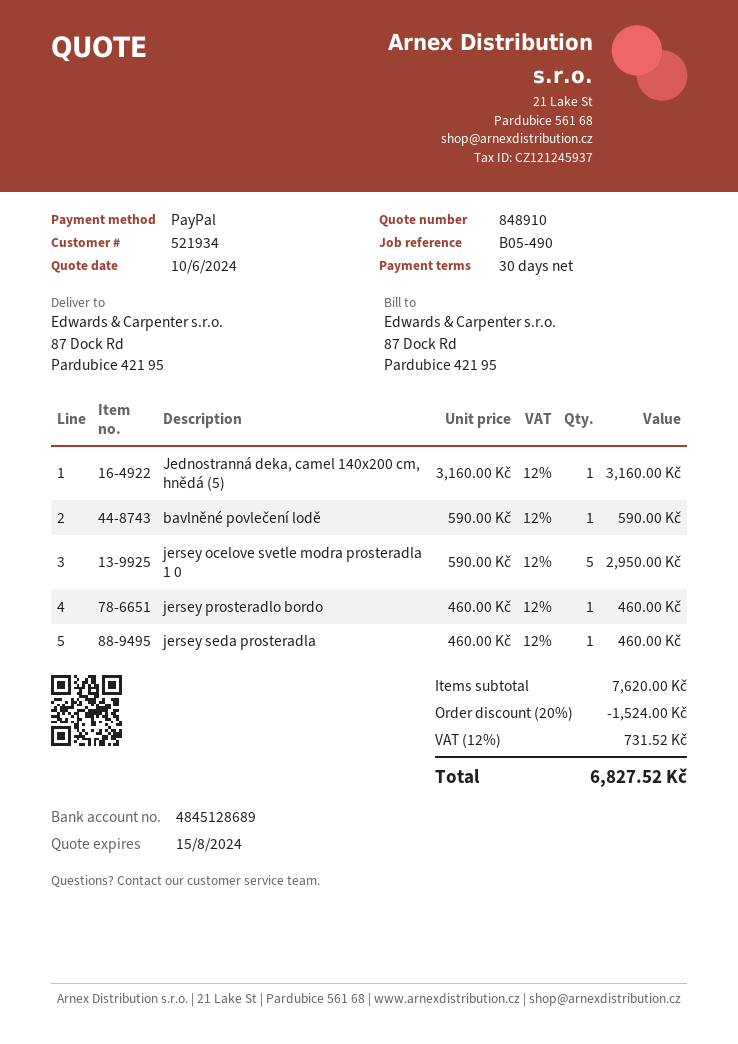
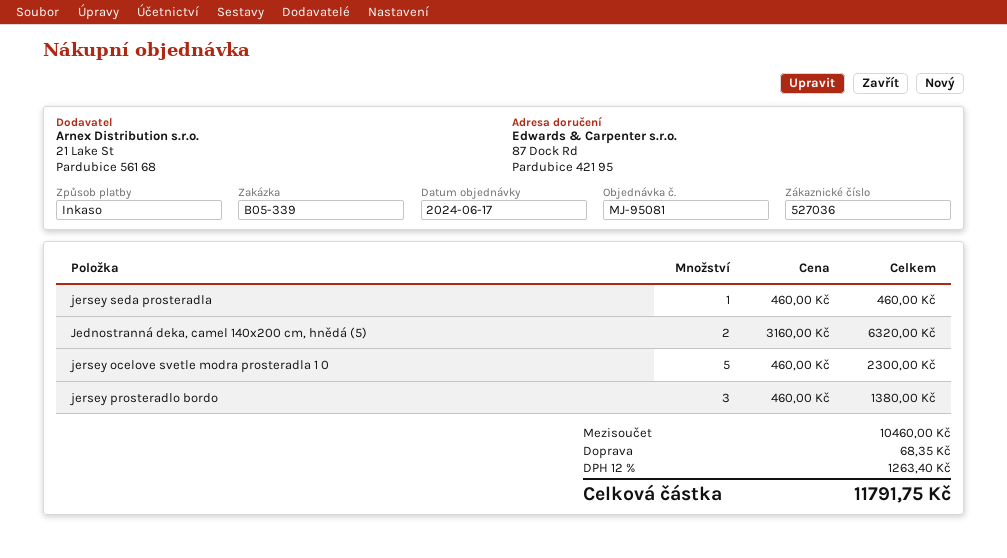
customer number: 521934 -> 527036
reference: B05-490 -> B05-339
payment method: PayPal -> direct debit
Jednostranná deka, camel 140x200 cm, hnědá (5): 1 x 3160.00 = 3160.00 -> 2 x 3160.00 = 6320.00
bavlněné povlečení lodě: 1 x 590.00 = 590.00 -> none
jersey ocelove svetle modra prosteradla 1 0: 5 x 590.00 = 2950.00 -> 5 x 460.00 = 2300.00
jersey prosteradlo bordo: 1 x 460.00 = 460.00 -> 3 x 460.00 = 1380.00
subtotal: 7620.00 -> 10460.00
discount: 20% = 1524.00 -> none
shipping: none -> 68.35
tax: 12% = 731.52 -> 12% = 1263.40
total: 6827.52 -> 11791.75

